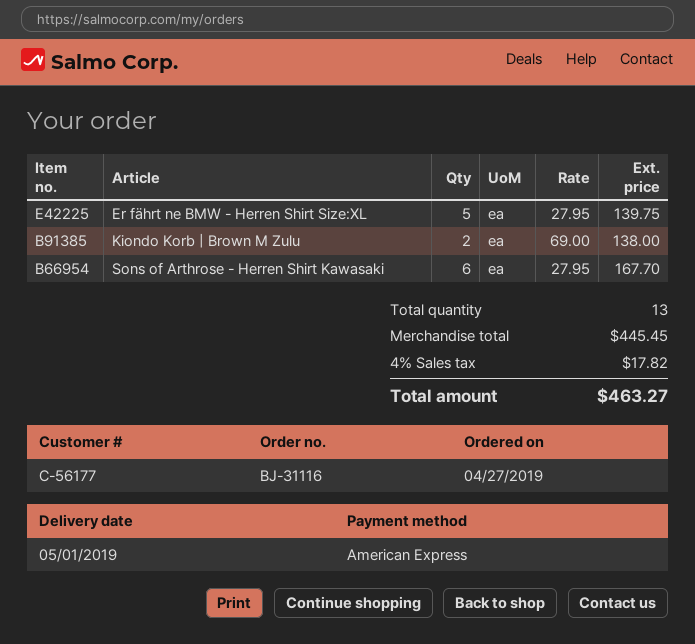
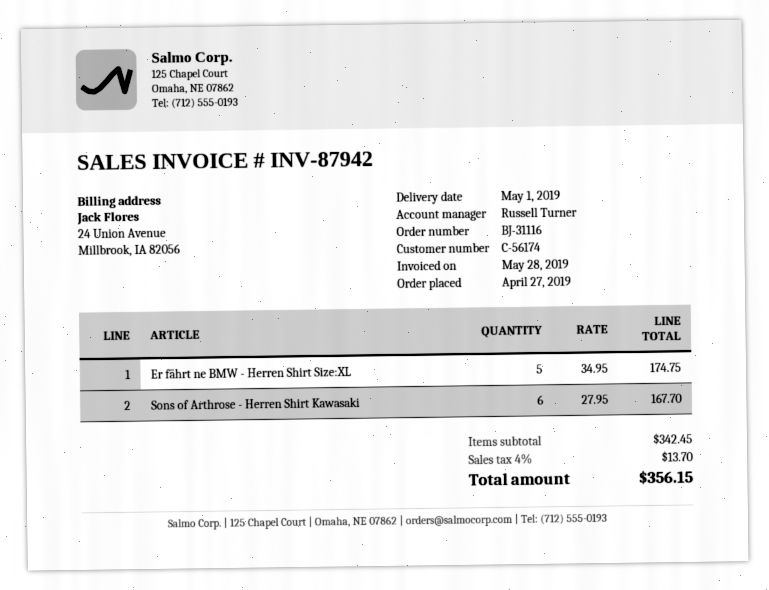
customer number: C-56177 -> C-56174
Er fährt ne BMW - Herren Shirt Size:XL: 5 x 27.95 = 139.75 -> 5 x 34.95 = 174.75
Kiondo Korb | Brown M Zulu: 2 x 69.00 = 138.00 -> none
subtotal: 445.45 -> 342.45
tax: 4% = 17.82 -> 4% = 13.70
total: 463.27 -> 356.15

